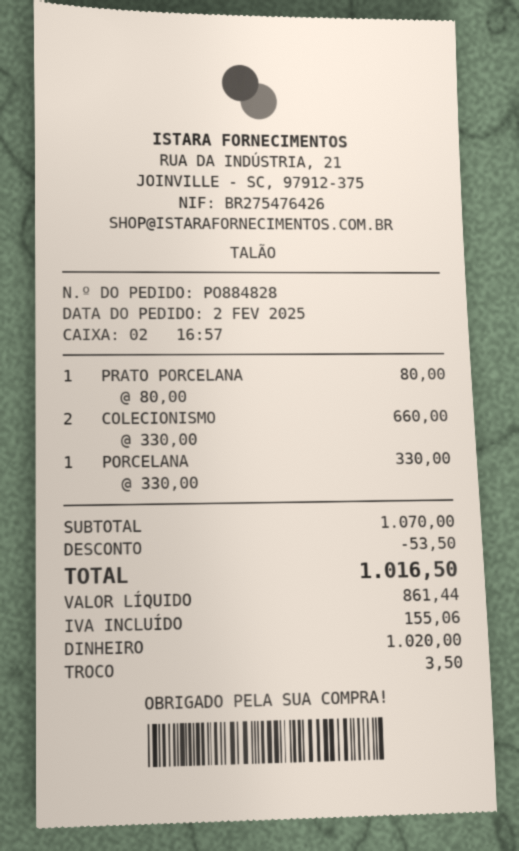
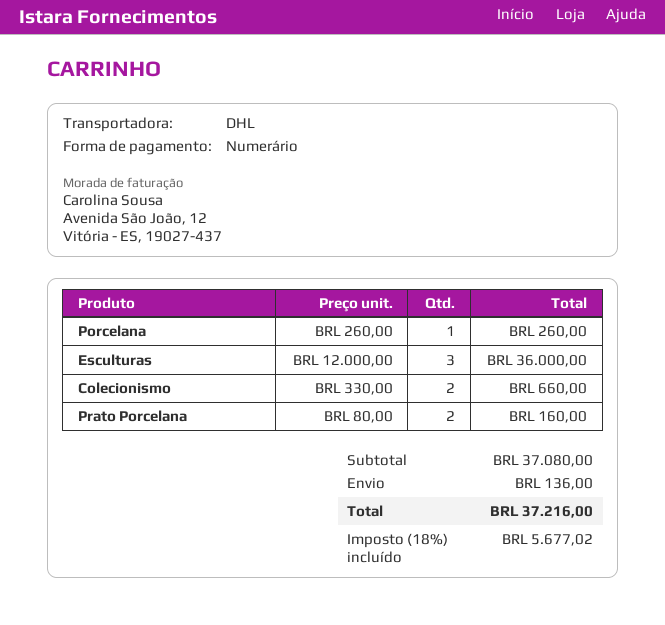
PRATO PORCELANA: 1 x 80.00 = 80.00 -> 2 x 80.00 = 160.00
PORCELANA: 1 x 330.00 = 330.00 -> 1 x 260.00 = 260.00
Esculturas: none -> 3 x 12000.00 = 36000.00
subtotal: 1070.00 -> 37080.00
discount: 53.50 -> none
shipping: none -> 136.00
tax: 155.06 -> 5677.02
total: 1016.50 -> 37216.00

